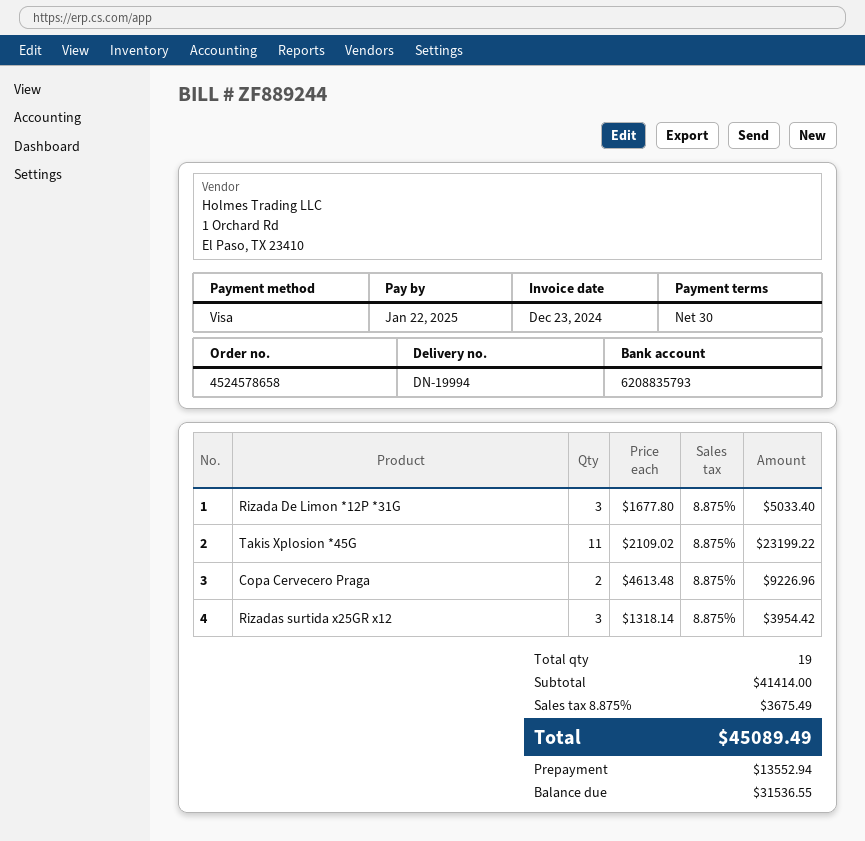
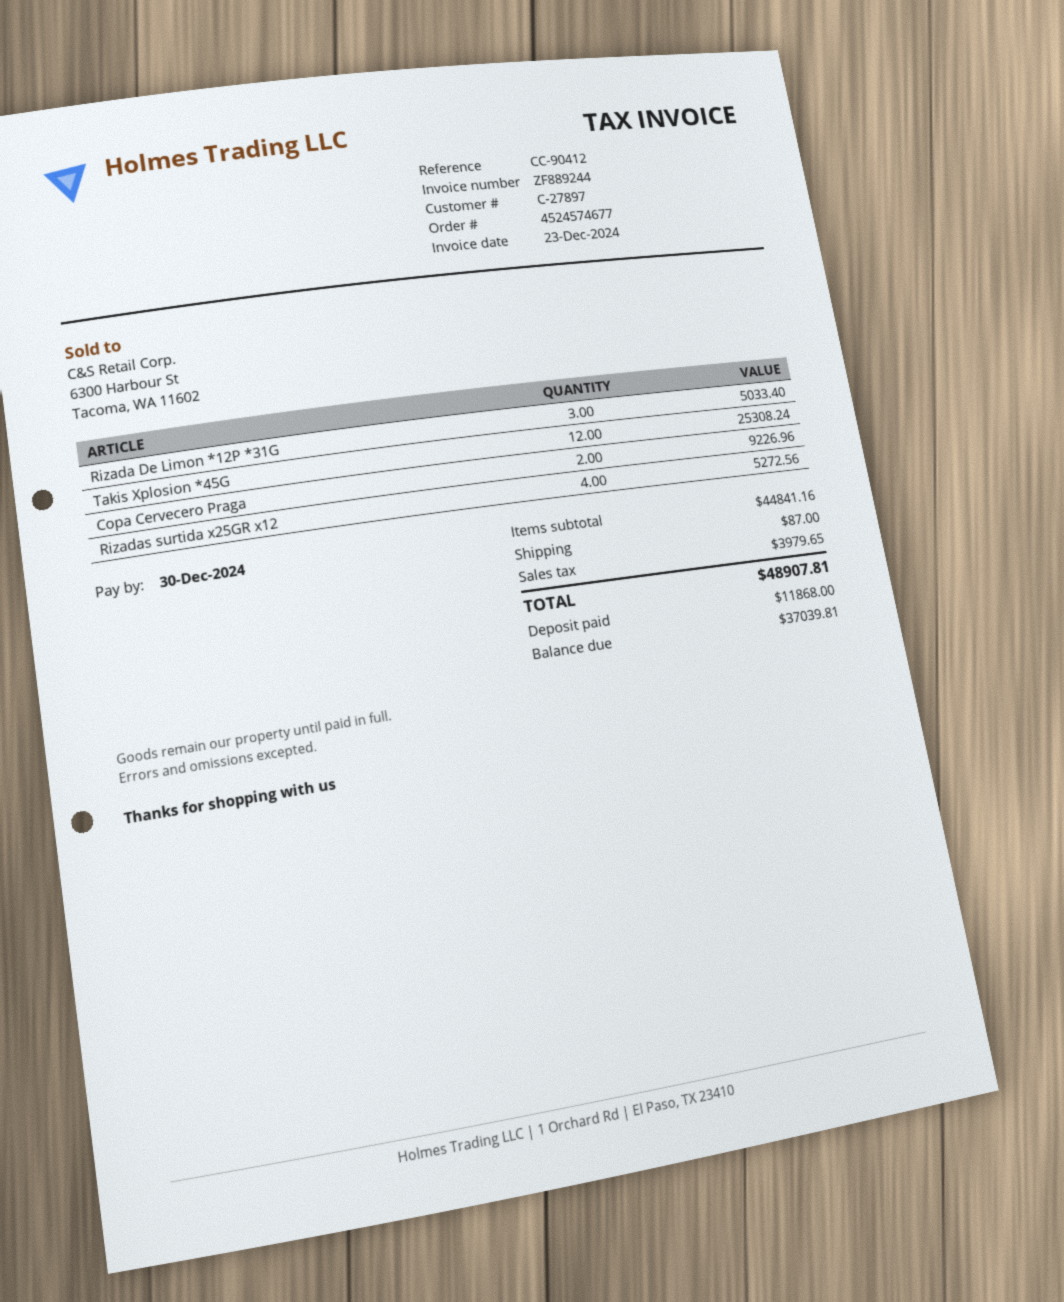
order number: 4524578658 -> 4524574677
due date: 2025-01-22 -> 2024-12-30
Takis Xplosion *45G: 11 for 23199.22 -> 12 for 25308.24
Rizadas surtida x25GR x12: 3 for 3954.42 -> 4 for 5272.56
subtotal: 41414.00 -> 44841.16
shipping: none -> 87.00
tax: 3675.49 -> 3979.65
total: 45089.49 -> 48907.81
deposit: 13552.94 -> 11868.00
balance: 31536.55 -> 37039.81

